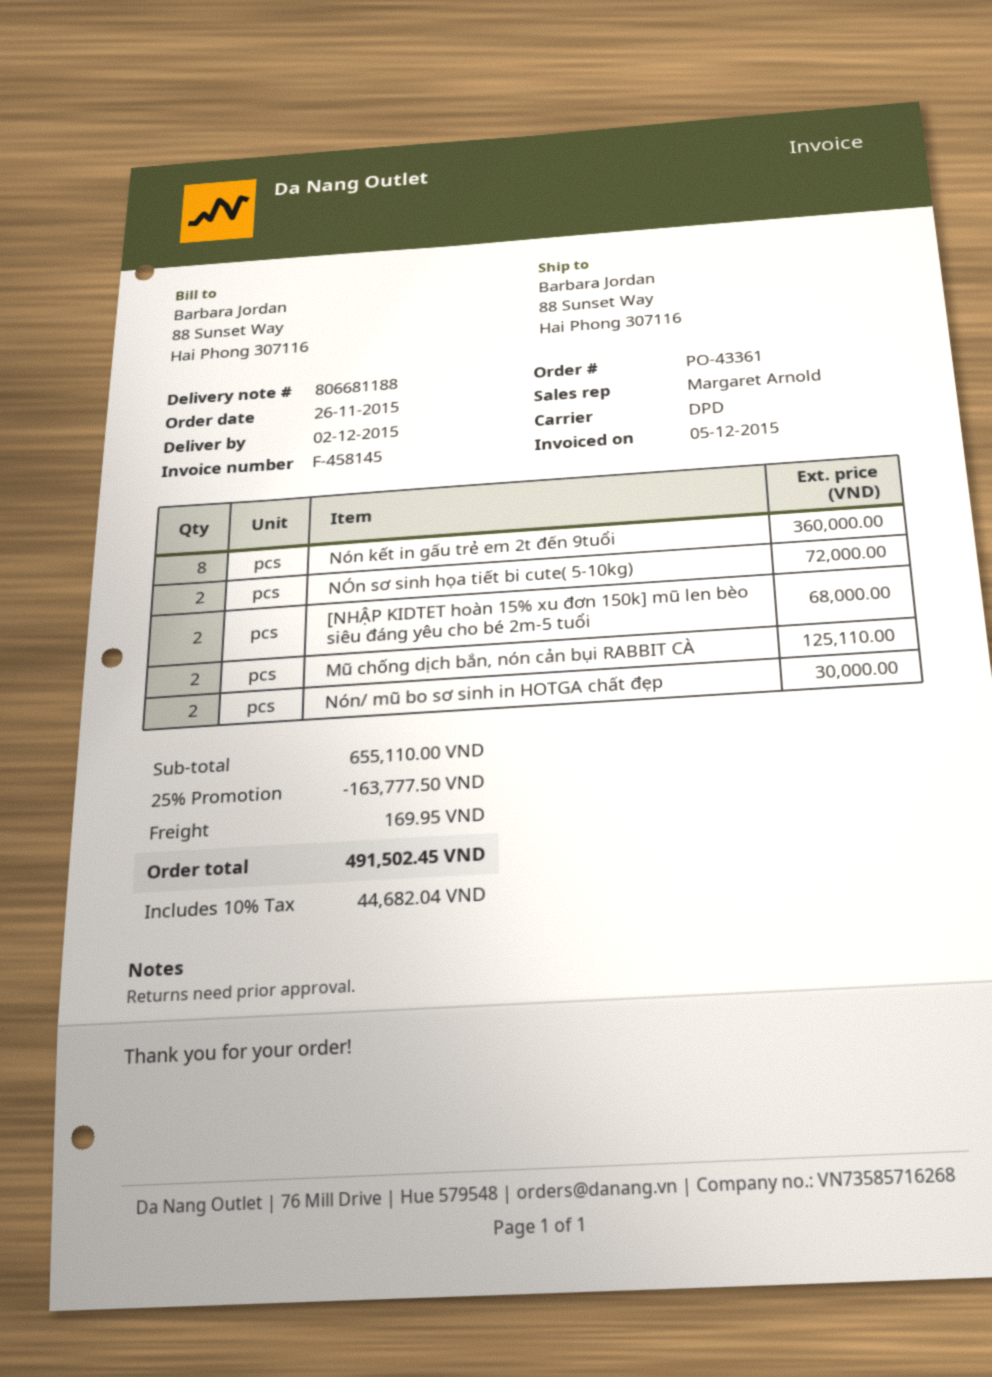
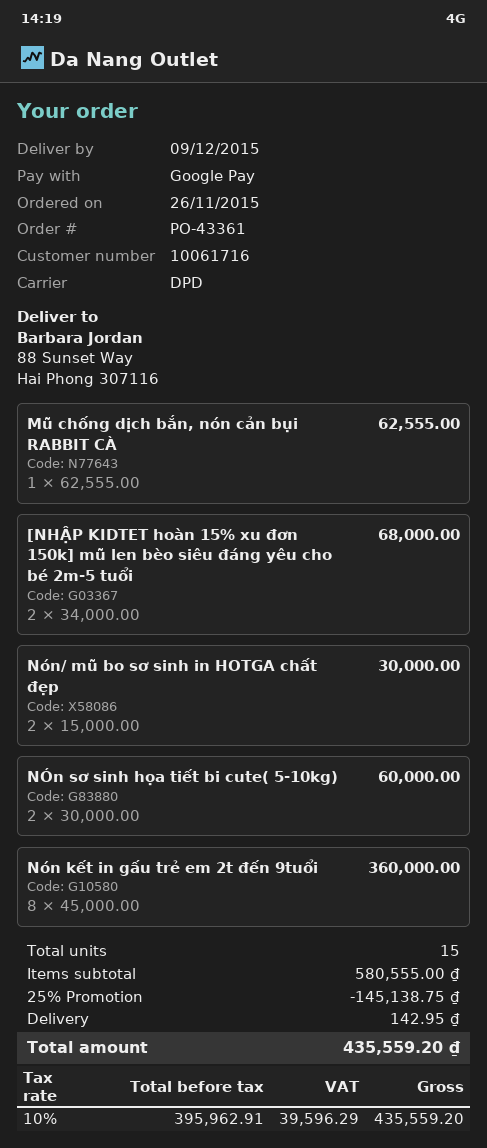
delivery date: 2015-12-02 -> 2015-12-09
NÓn sơ sinh họa tiết bi cute( 5-10kg): 2 for 72000.00 -> 2 for 60000.00
Mũ chống dịch bắn, nón cản bụi RABBIT CÀ: 2 for 125110.00 -> 1 for 62555.00
subtotal: 655110.00 -> 580555.00
discount: 25% = 163777.50 -> 25% = 145138.75
shipping: 169.95 -> 142.95
tax: 10% = 44682.04 -> 10% = 39596.29
total: 491502.45 -> 435559.20

